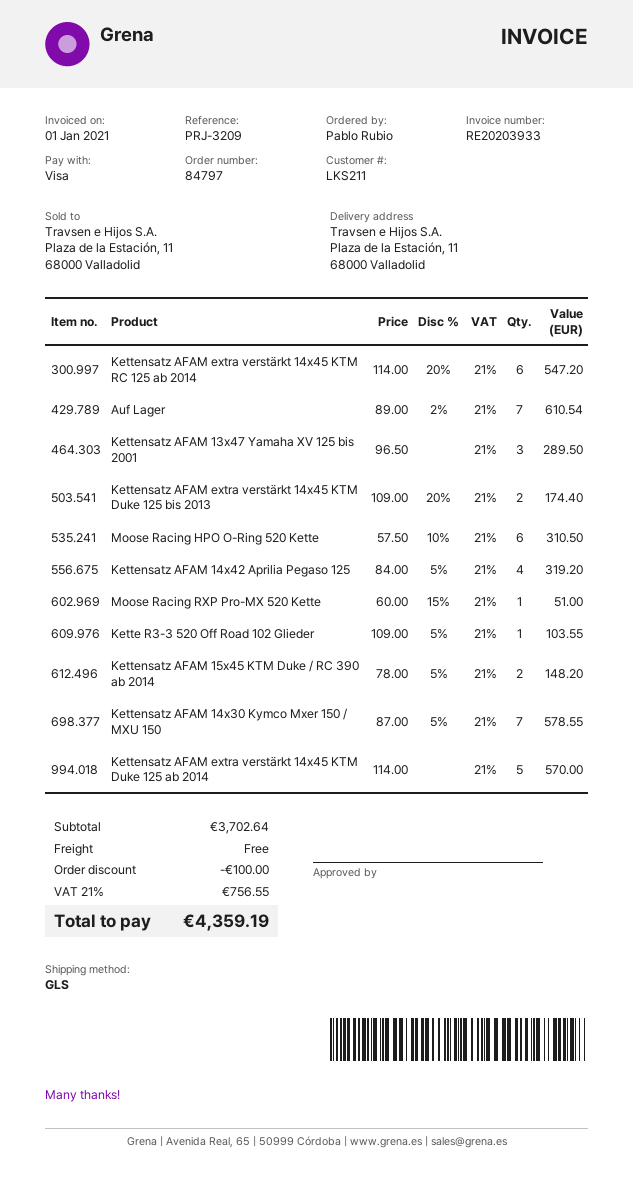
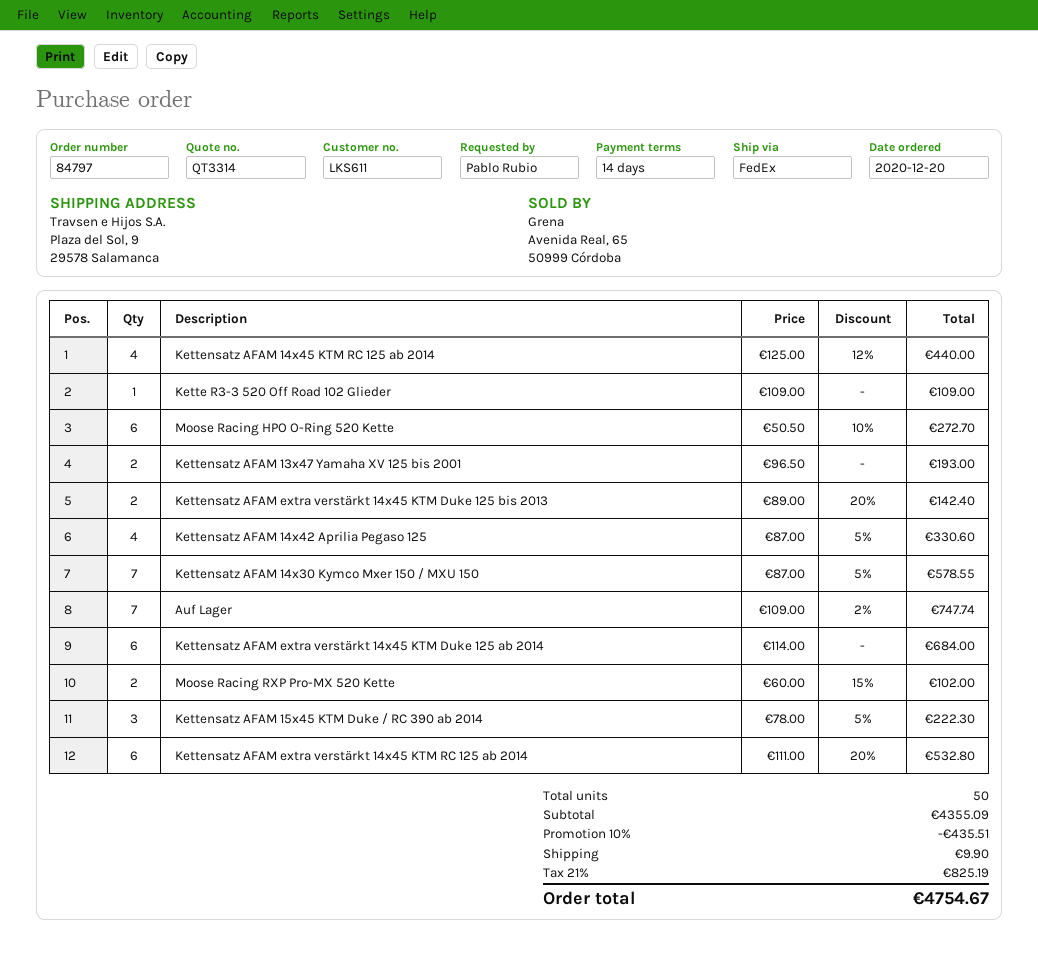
customer number: LKS211 -> LKS611
shipping method: GLS -> FedEx
ship to: Plaza de la Estación, 11, 68000 Valladolid -> Plaza del Sol, 9, 29578 Salamanca
Kettensatz AFAM extra verstärkt 14x45 KTM RC 125 ab 2014: 6 x 114.00 - 20% = 547.20 -> 6 x 111.00 - 20% = 532.80
Auf Lager: 7 x 89.00 - 2% = 610.54 -> 7 x 109.00 - 2% = 747.74
Kettensatz AFAM 13x47 Yamaha XV 125 bis 2001: 3 x 96.50 = 289.50 -> 2 x 96.50 = 193.00
Kettensatz AFAM extra verstärkt 14x45 KTM Duke 125 bis 2013: 2 x 109.00 - 20% = 174.40 -> 2 x 89.00 - 20% = 142.40
Moose Racing HPO O-Ring 520 Kette: 6 x 57.50 - 10% = 310.50 -> 6 x 50.50 - 10% = 272.70
Kettensatz AFAM 14x42 Aprilia Pegaso 125: 4 x 84.00 - 5% = 319.20 -> 4 x 87.00 - 5% = 330.60
Moose Racing RXP Pro-MX 520 Kette: 1 x 60.00 - 15% = 51.00 -> 2 x 60.00 - 15% = 102.00
Kette R3-3 520 Off Road 102 Glieder: 1 x 109.00 - 5% = 103.55 -> 1 x 109.00 = 109.00
Kettensatz AFAM 15x45 KTM Duke / RC 390 ab 2014: 2 x 78.00 - 5% = 148.20 -> 3 x 78.00 - 5% = 222.30
Kettensatz AFAM extra verstärkt 14x45 KTM Duke 125 ab 2014: 5 x 114.00 = 570.00 -> 6 x 114.00 = 684.00
Kettensatz AFAM 14x45 KTM RC 125 ab 2014: none -> 4 x 125.00 - 12% = 440.00
subtotal: 3702.64 -> 4355.09
discount: 100.00 -> 435.51
shipping: 0.00 -> 9.90
tax: 21% = 756.55 -> 21% = 825.19
total: 4359.19 -> 4754.67

